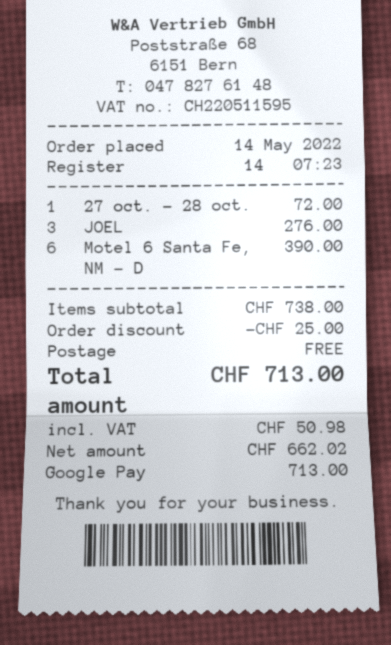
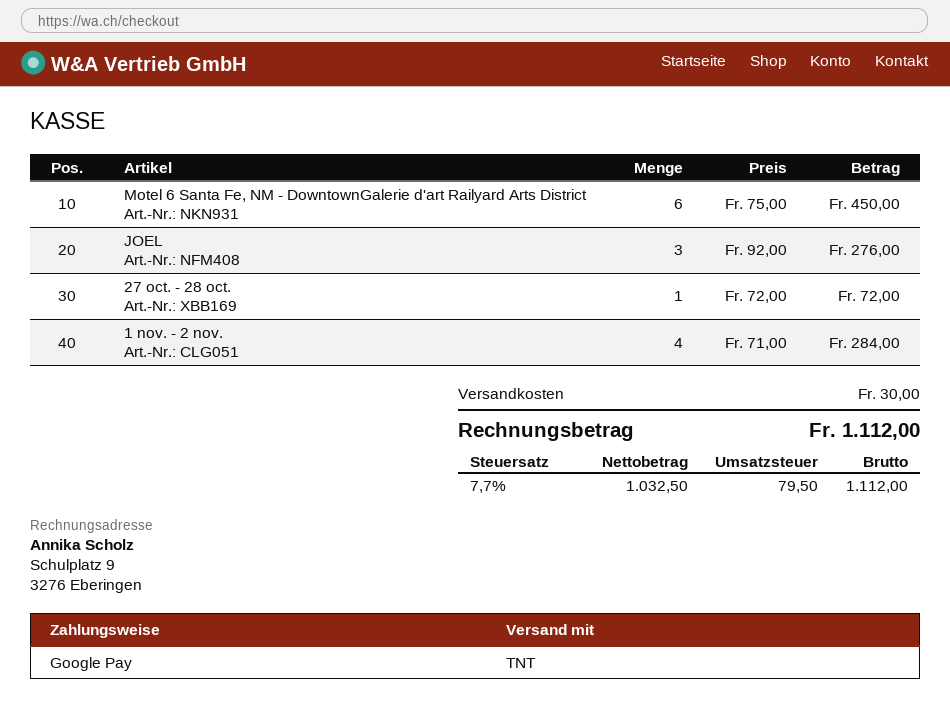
Motel 6 Santa Fe, NM - D: 6 for 390.00 -> 6 for 450.00
1 nov. - 2 nov.: none -> 4 for 284.00
discount: 25.00 -> none
shipping: 0.00 -> 30.00
net: 662.02 -> 1032.50
tax: 50.98 -> 79.50
total: 713.00 -> 1112.00

